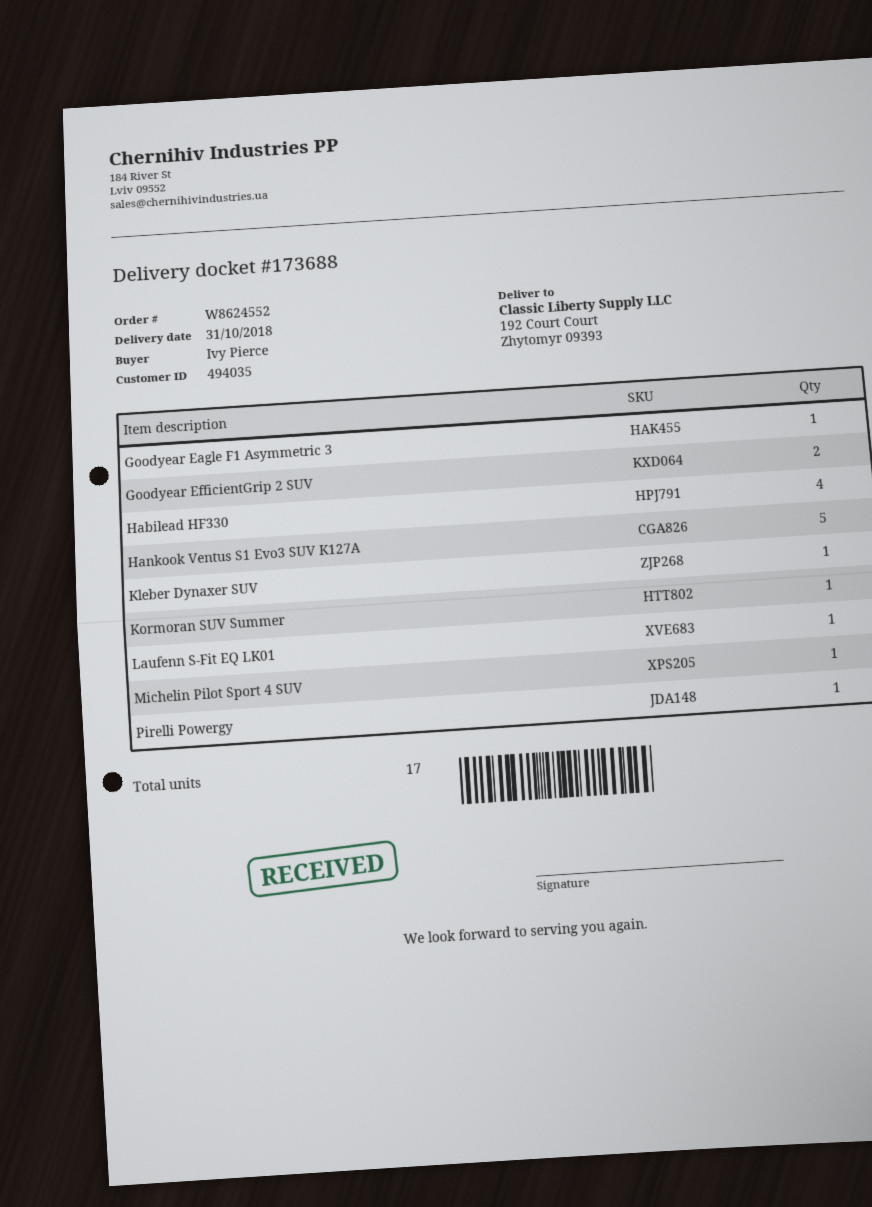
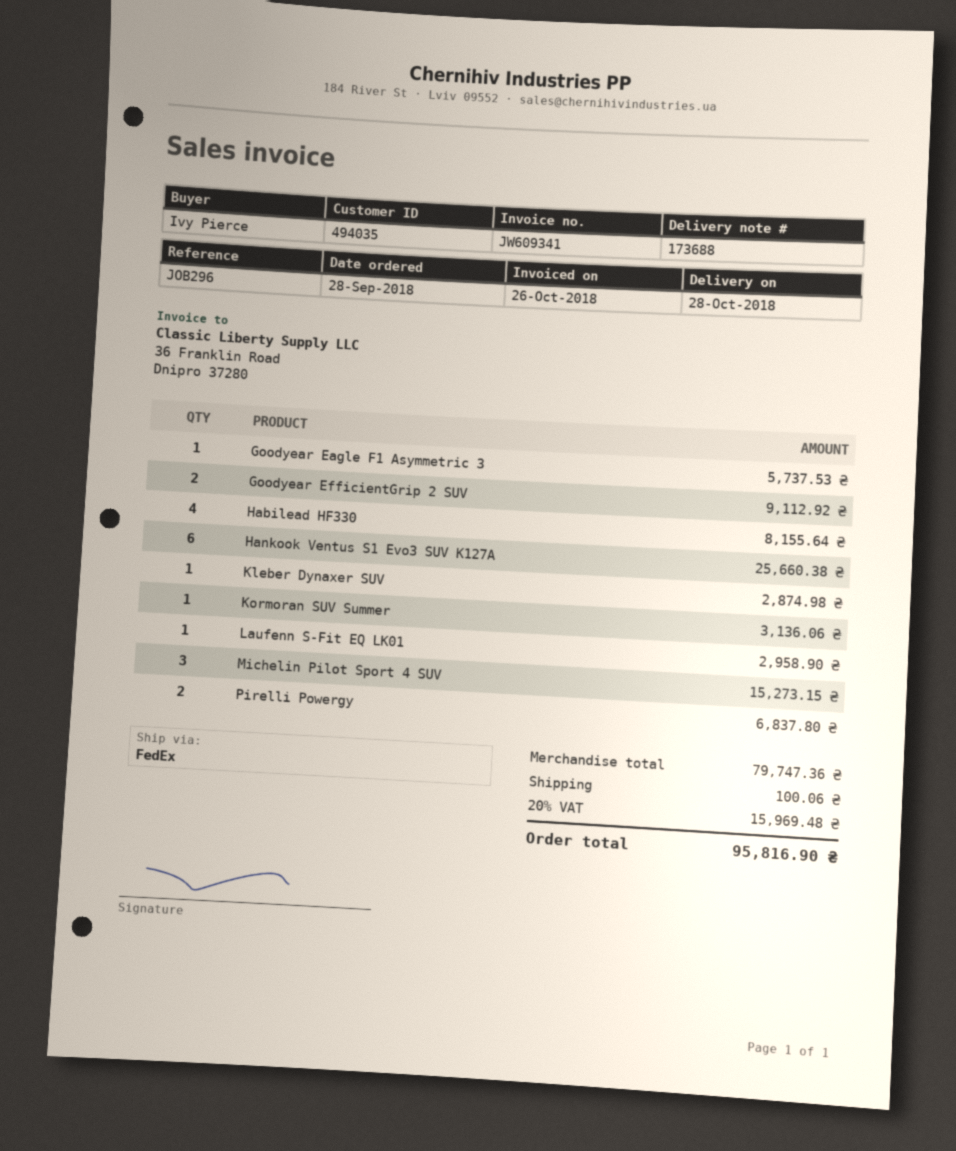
delivery date: 2018-10-31 -> 2018-10-28
Hankook Ventus S1 Evo3 SUV K127A: 5 -> 6
Michelin Pilot Sport 4 SUV: 1 -> 3
Pirelli Powergy: 1 -> 2

